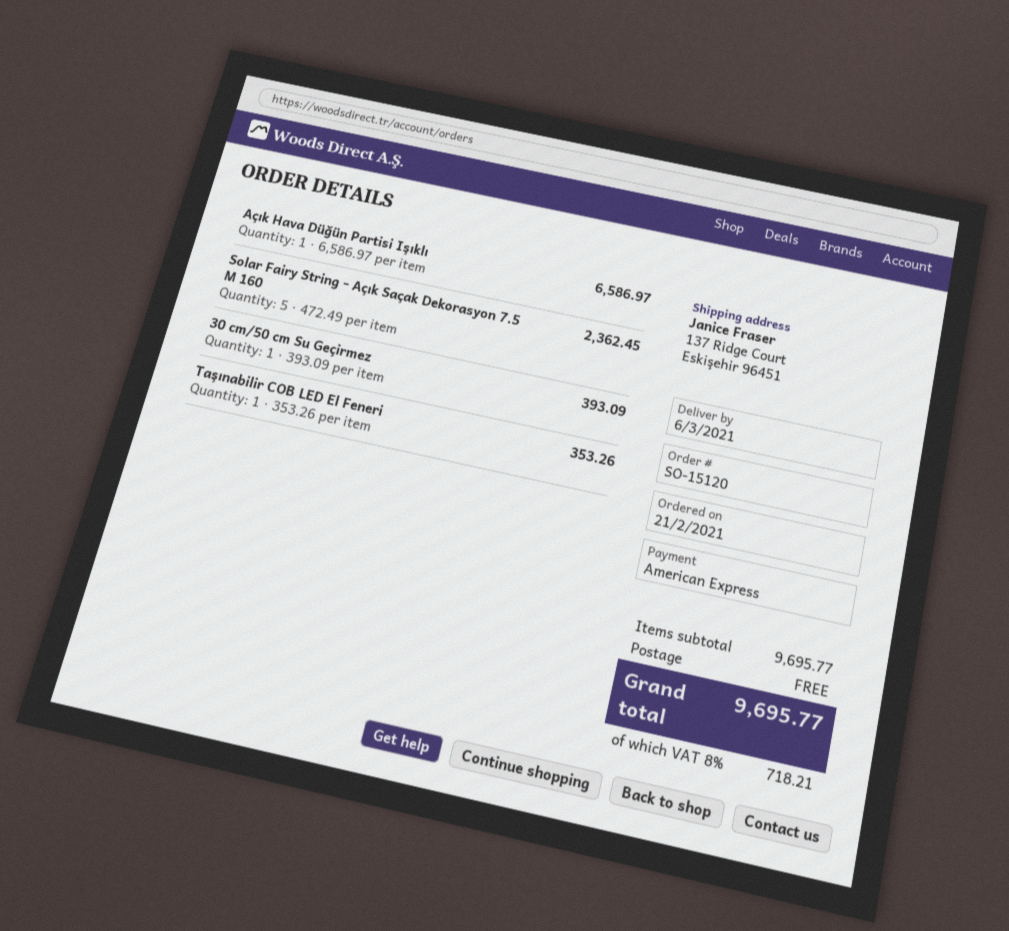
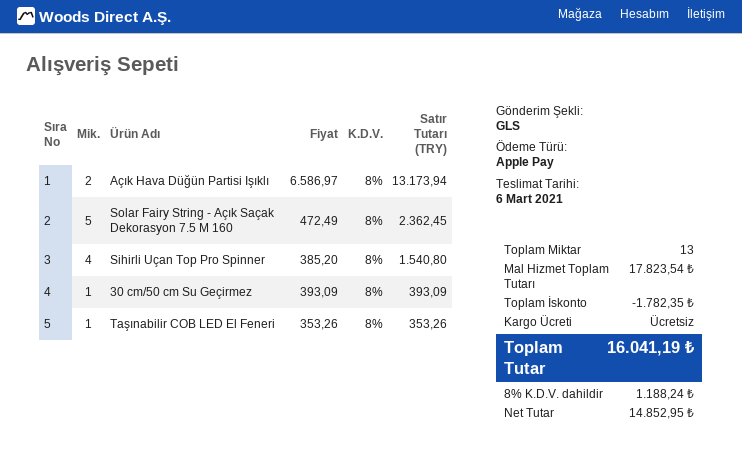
payment method: American Express -> Apple Pay
Açık Hava Düğün Partisi Işıklı: 1 x 6586.97 = 6586.97 -> 2 x 6586.97 = 13173.94
Sihirli Uçan Top Pro Spinner: none -> 4 x 385.20 = 1540.80
subtotal: 9695.77 -> 17823.54
discount: none -> 1782.35
tax: 8% = 718.21 -> 8% = 1188.24
total: 9695.77 -> 16041.19

